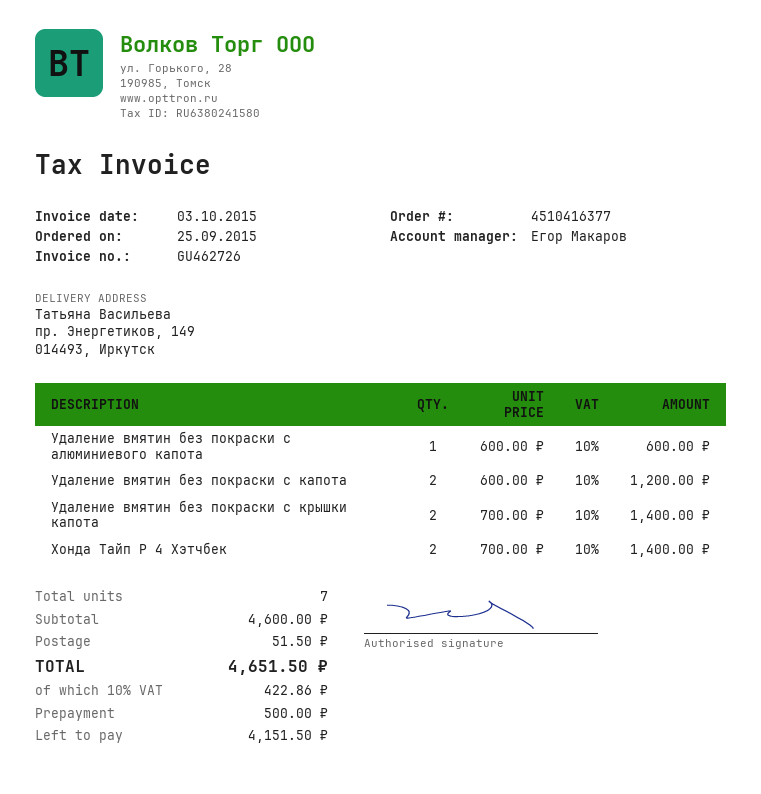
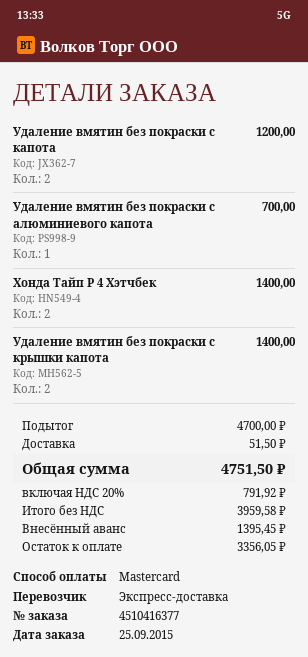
Удаление вмятин без покраски с алюминиевого капота: 1 for 600.00 -> 1 for 700.00
subtotal: 4600.00 -> 4700.00
tax: 10% = 422.86 -> 20% = 791.92
total: 4651.50 -> 4751.50
deposit: 500.00 -> 1395.45
balance: 4151.50 -> 3356.05

